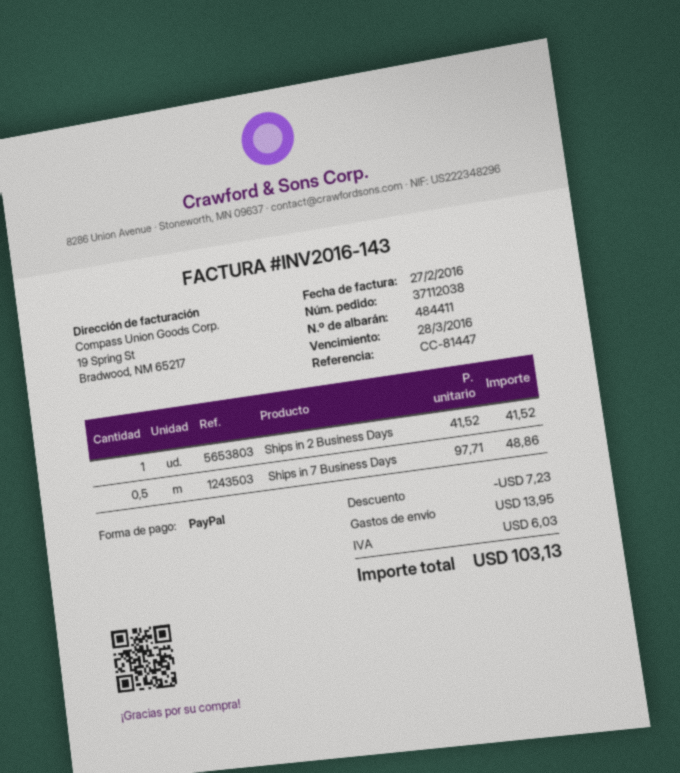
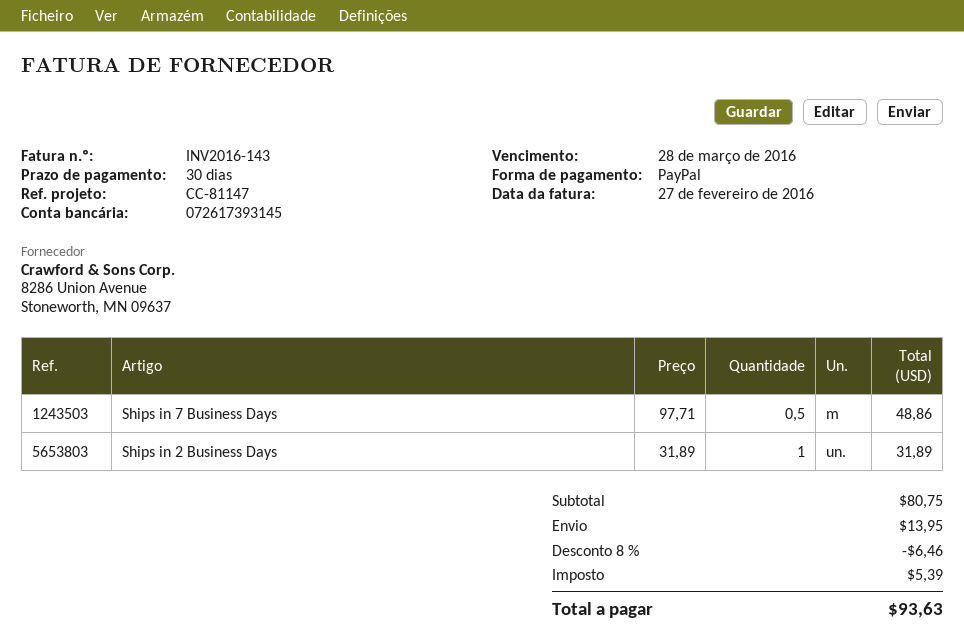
reference: CC-81447 -> CC-81147
Ships in 2 Business Days: 1 x 41.52 = 41.52 -> 1 x 31.89 = 31.89
discount: 7.23 -> 6.46
tax: 6.03 -> 5.39
total: 103.13 -> 93.63

